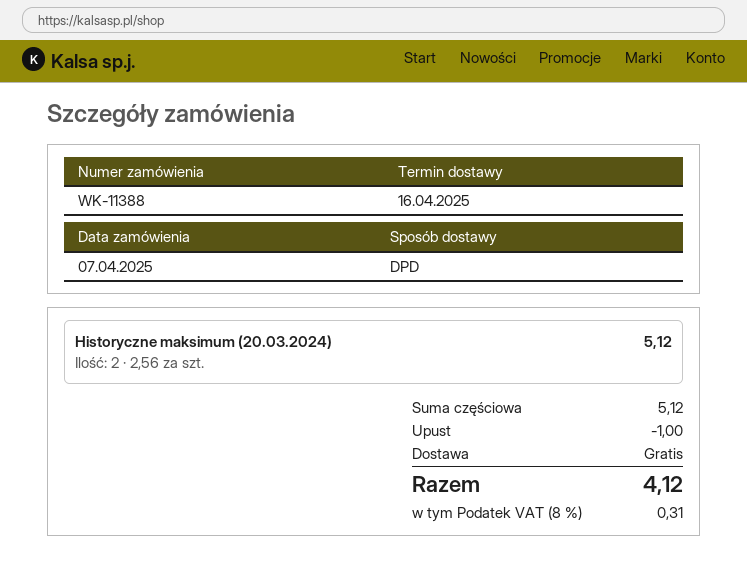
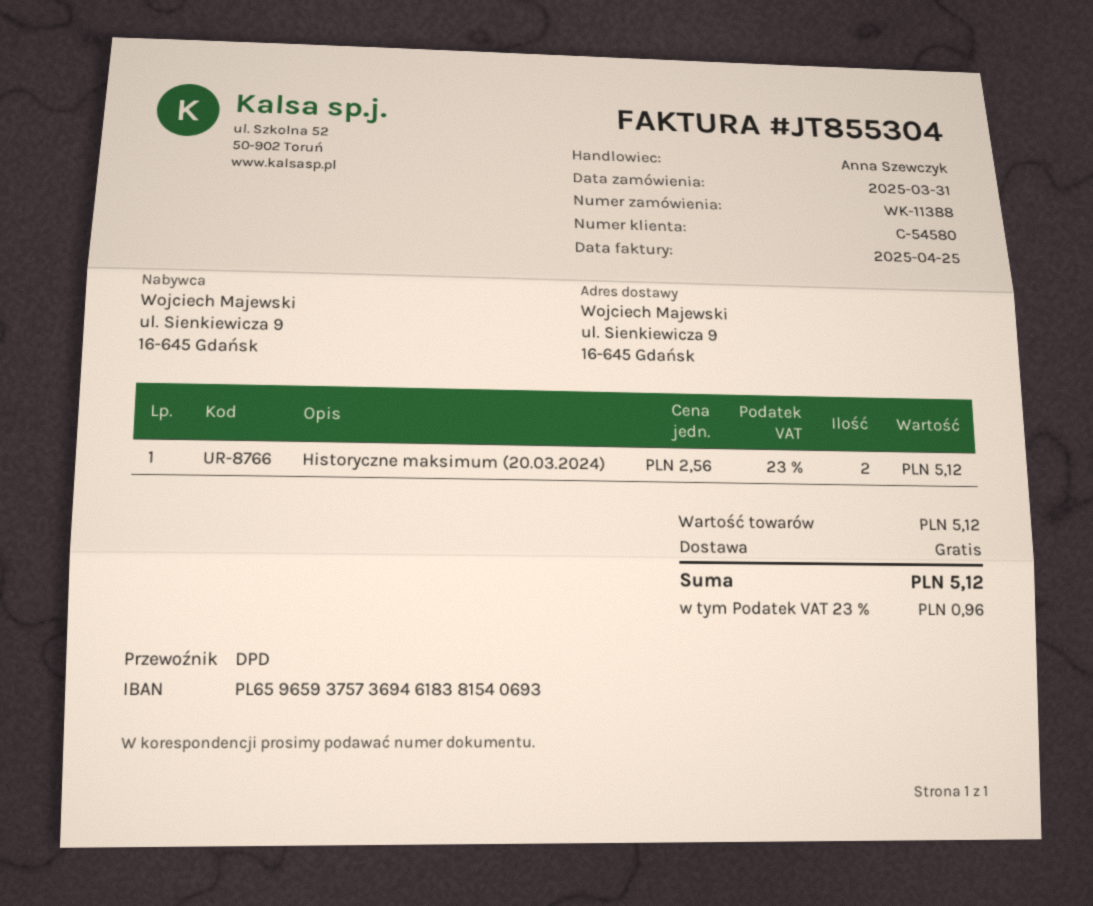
order date: 2025-04-07 -> 2025-03-31
discount: 1.00 -> none
tax: 8% = 0.31 -> 23% = 0.96
total: 4.12 -> 5.12

